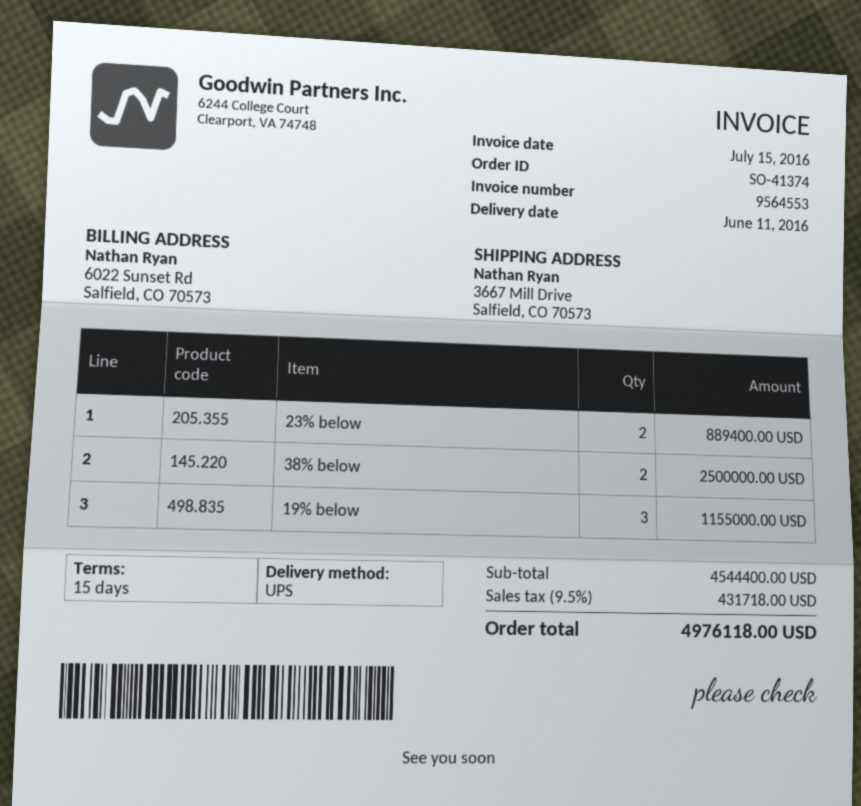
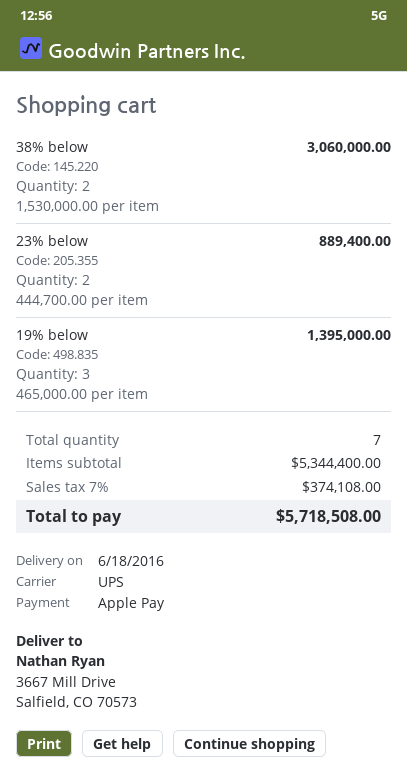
delivery date: 2016-06-11 -> 2016-06-18
38% below: 2 for 2500000.00 -> 2 for 3060000.00
19% below: 3 for 1155000.00 -> 3 for 1395000.00
subtotal: 4544400.00 -> 5344400.00
tax: 9.5% = 431718.00 -> 7% = 374108.00
total: 4976118.00 -> 5718508.00

